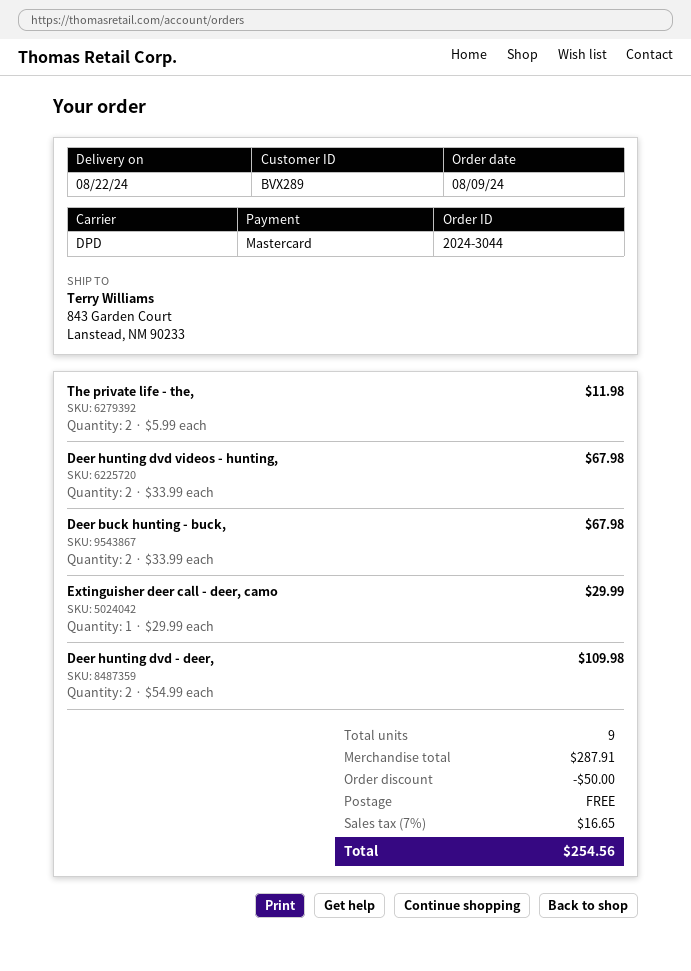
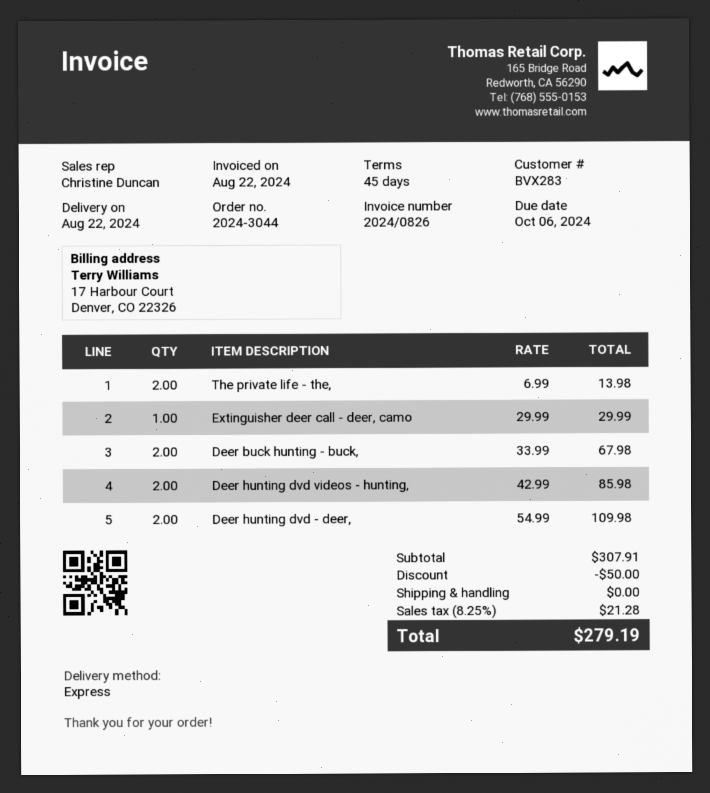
customer number: BVX289 -> BVX283
shipping method: DPD -> express
The private life - the,: 2 x 5.99 = 11.98 -> 2 x 6.99 = 13.98
Deer hunting dvd videos - hunting,: 2 x 33.99 = 67.98 -> 2 x 42.99 = 85.98
subtotal: 287.91 -> 307.91
tax: 7% = 16.65 -> 8.25% = 21.28
total: 254.56 -> 279.19

